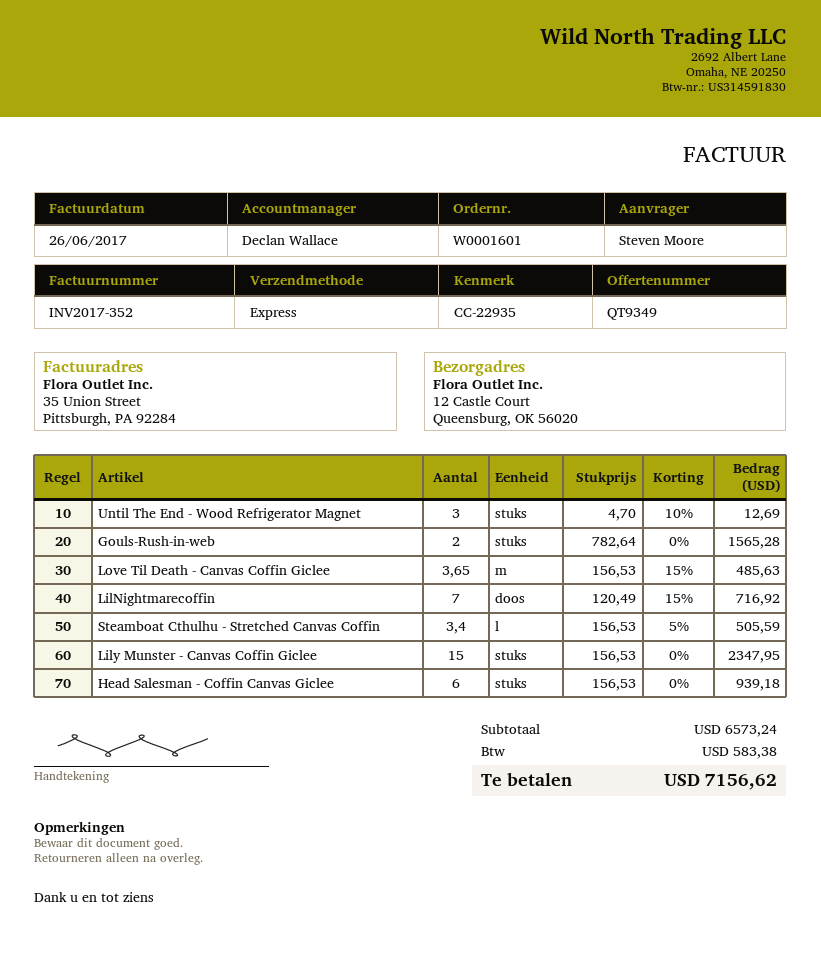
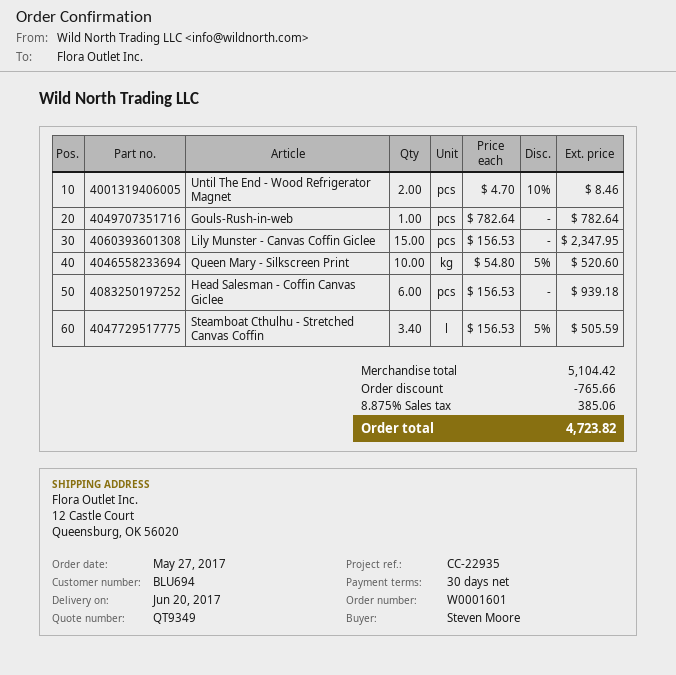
Until The End - Wood Refrigerator Magnet: 3 x 4.70 - 10% = 12.69 -> 2 x 4.70 - 10% = 8.46
Gouls-Rush-in-web: 2 x 782.64 = 1565.28 -> 1 x 782.64 = 782.64
Love Til Death - Canvas Coffin Giclee: 3.65 x 156.53 - 15% = 485.63 -> none
LilNightmarecoffin: 7 x 120.49 - 15% = 716.92 -> none
Queen Mary - Silkscreen Print: none -> 10 x 54.80 - 5% = 520.60
subtotal: 6573.24 -> 5104.42
discount: none -> 765.66
tax: 583.38 -> 385.06
total: 7156.62 -> 4723.82

